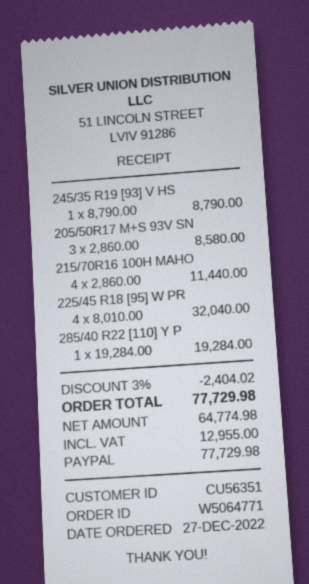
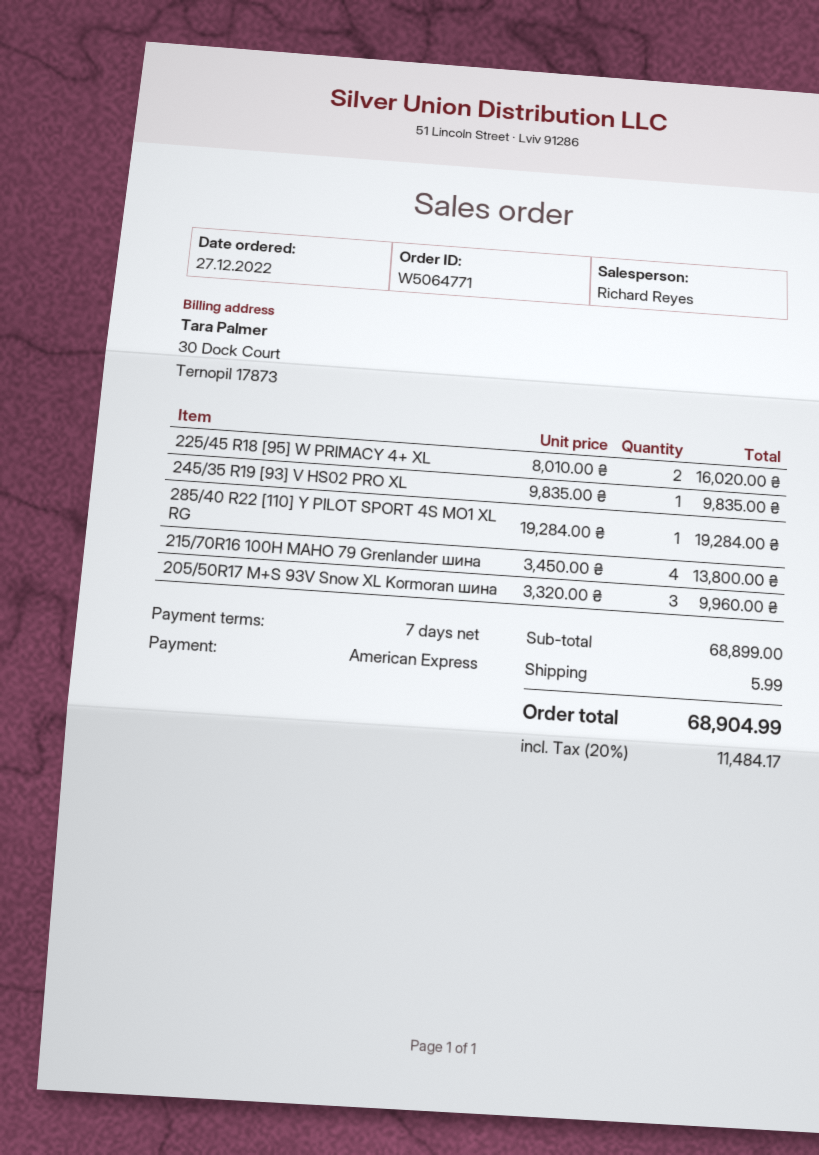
payment method: PayPal -> American Express
245/35 R19 [93] V HS: 1 x 8790.00 = 8790.00 -> 1 x 9835.00 = 9835.00
205/50R17 M+S 93V SN: 3 x 2860.00 = 8580.00 -> 3 x 3320.00 = 9960.00
215/70R16 100H MAHO: 4 x 2860.00 = 11440.00 -> 4 x 3450.00 = 13800.00
225/45 R18 [95] W PR: 4 x 8010.00 = 32040.00 -> 2 x 8010.00 = 16020.00
discount: 3% = 2404.02 -> none
shipping: none -> 5.99
tax: 12955.00 -> 11484.17
total: 77729.98 -> 68904.99

